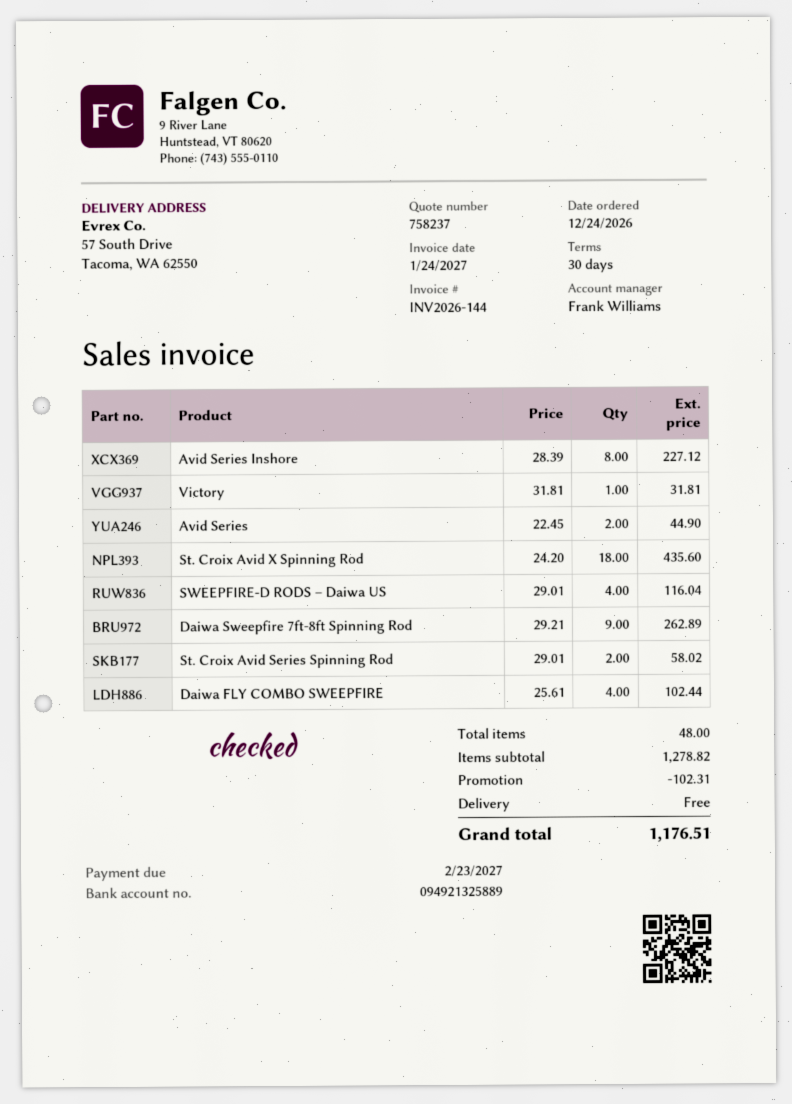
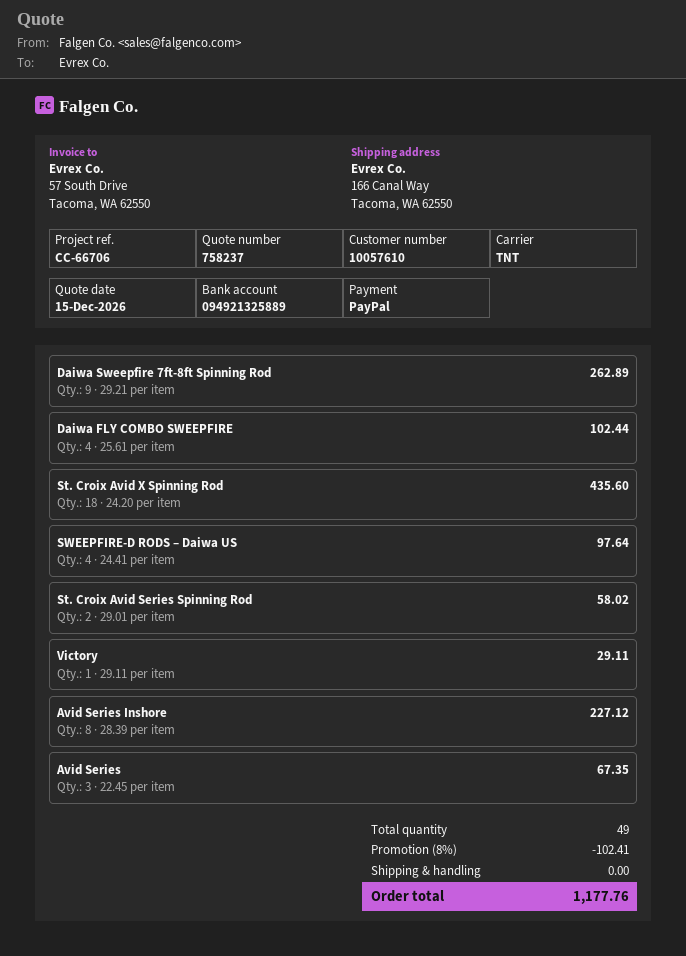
ship to: 57 South Drive, Tacoma, WA 62550 -> 166 Canal Way, Tacoma, WA 62550
Victory: 1 x 31.81 = 31.81 -> 1 x 29.11 = 29.11
Avid Series: 2 x 22.45 = 44.90 -> 3 x 22.45 = 67.35
SWEEPFIRE-D RODS – Daiwa US: 4 x 29.01 = 116.04 -> 4 x 24.41 = 97.64
total quantity: 48 -> 49
discount: 102.31 -> 102.41
total: 1176.51 -> 1177.76

